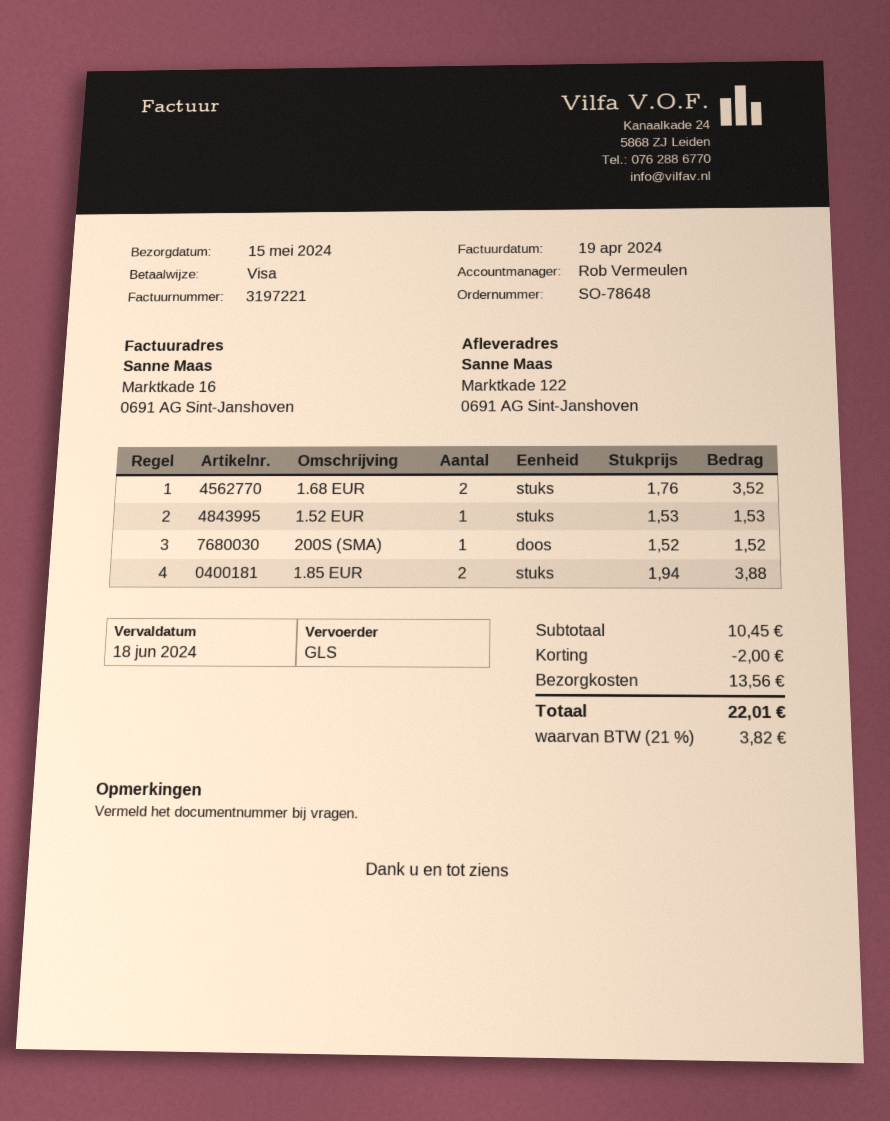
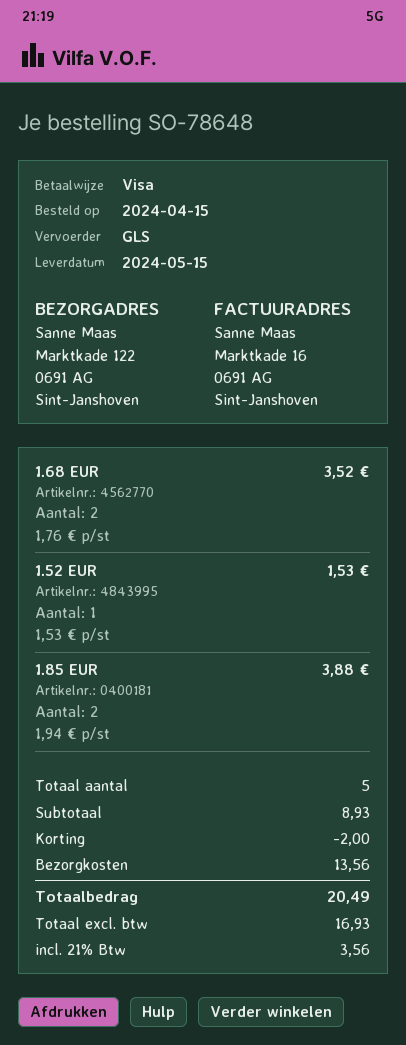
200S (SMA): 1 x 1.52 = 1.52 -> none
subtotal: 10.45 -> 8.93
tax: 21% = 3.82 -> 21% = 3.56
total: 22.01 -> 20.49

